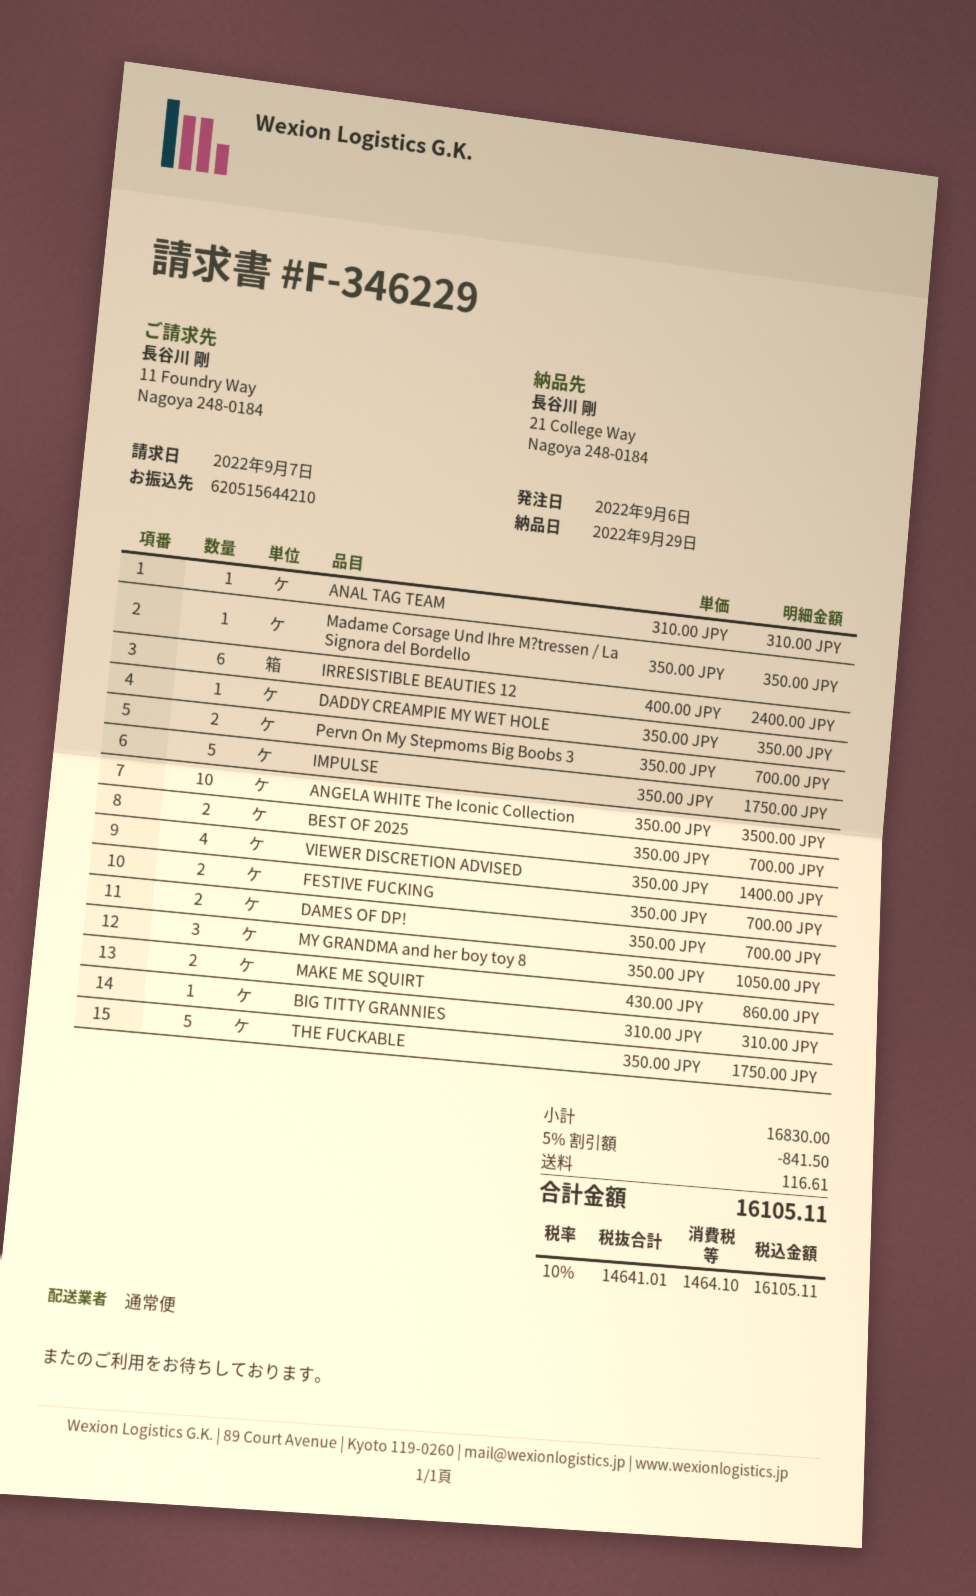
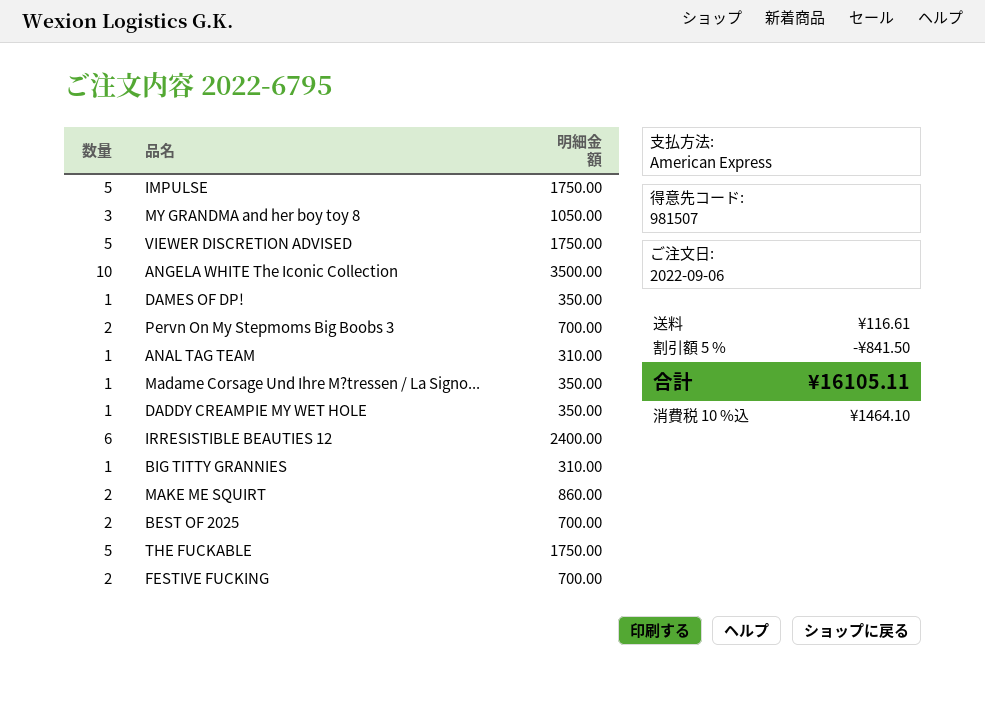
VIEWER DISCRETION ADVISED: 4 for 1400.00 -> 5 for 1750.00
DAMES OF DP!: 2 for 700.00 -> 1 for 350.00

